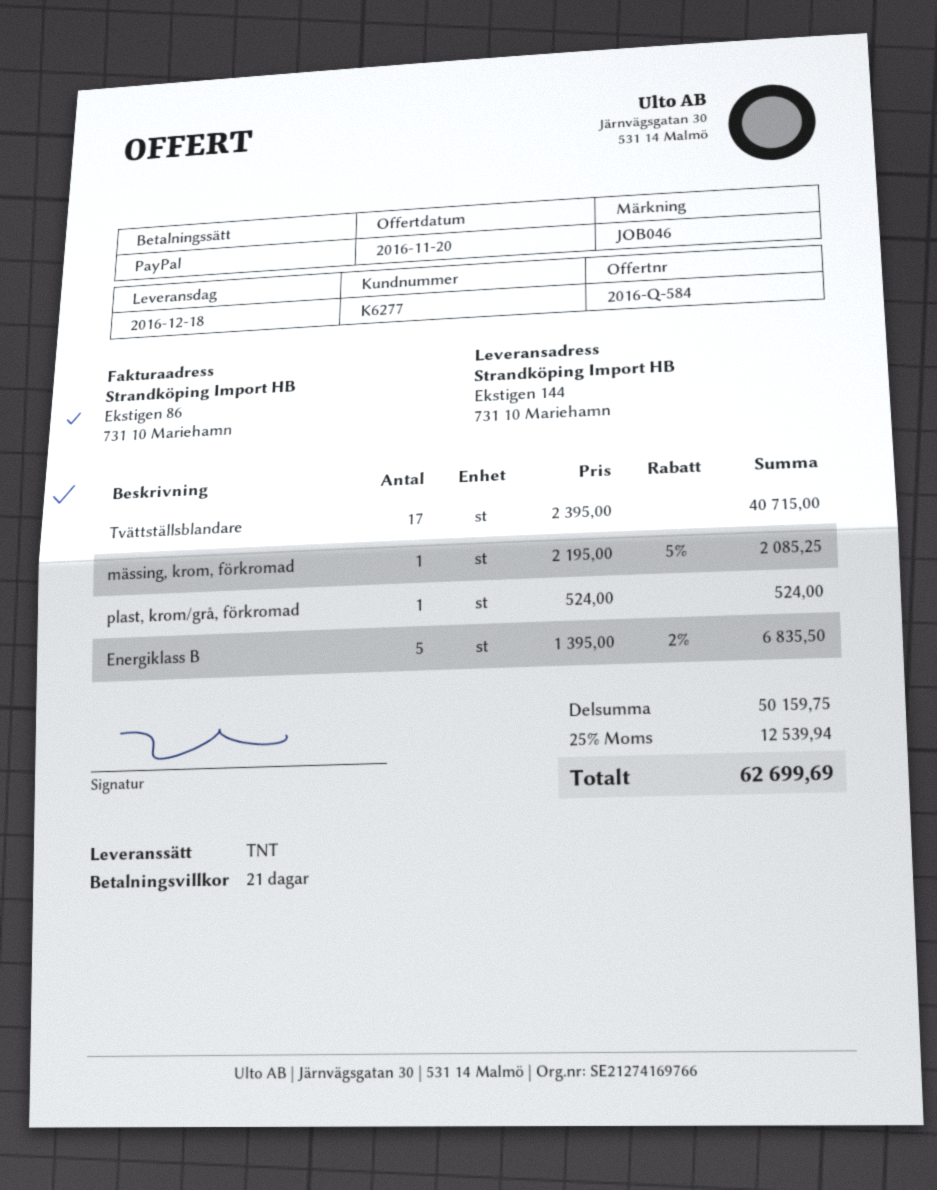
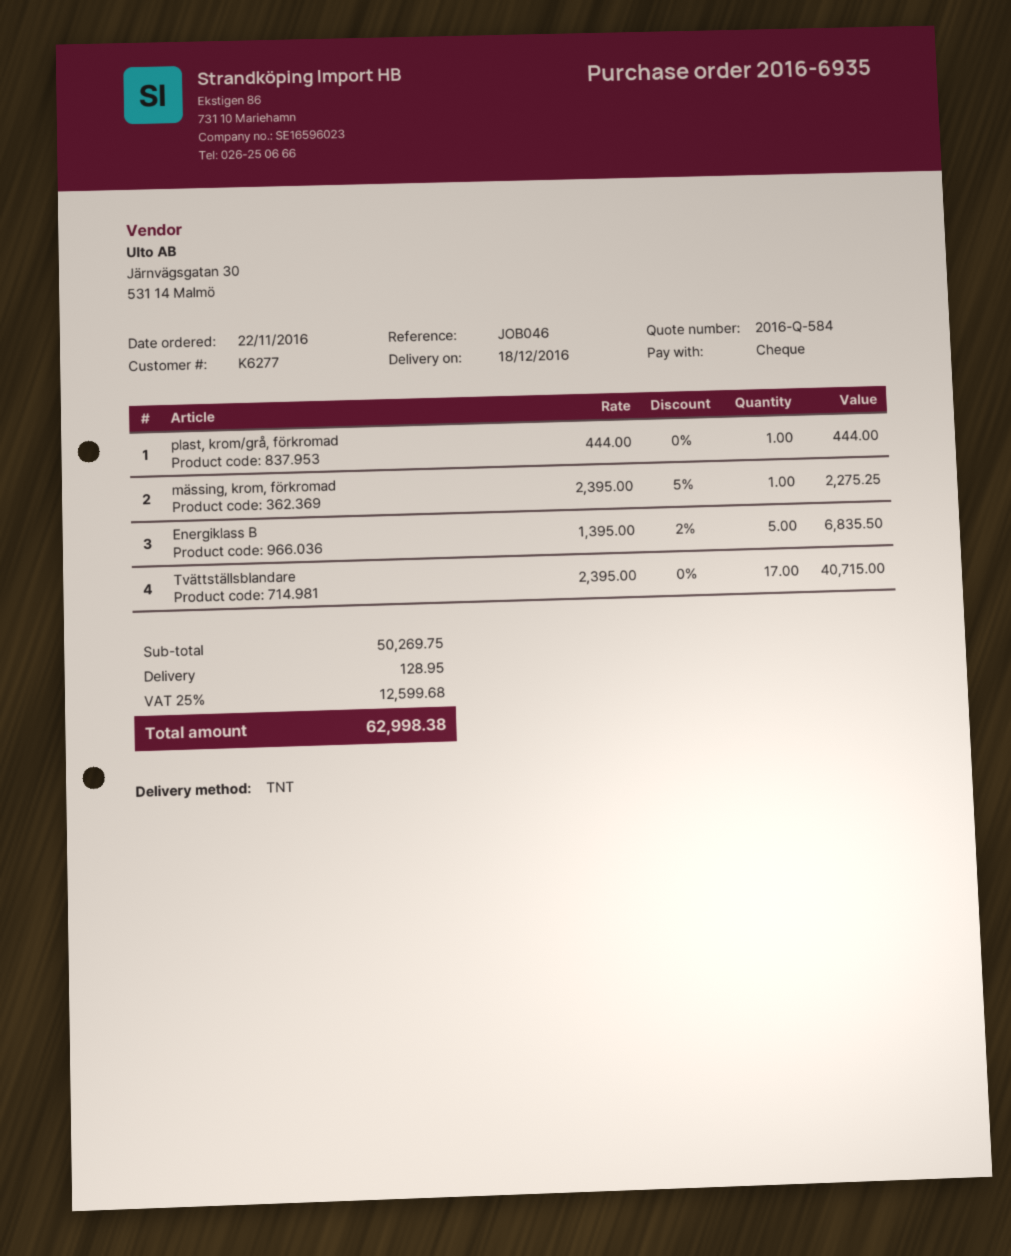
payment method: PayPal -> cheque
mässing, krom, förkromad: 1 x 2195.00 - 5% = 2085.25 -> 1 x 2395.00 - 5% = 2275.25
plast, krom/grå, förkromad: 1 x 524.00 = 524.00 -> 1 x 444.00 = 444.00
subtotal: 50159.75 -> 50269.75
shipping: none -> 128.95
tax: 25% = 12539.94 -> 25% = 12599.68
total: 62699.69 -> 62998.38

